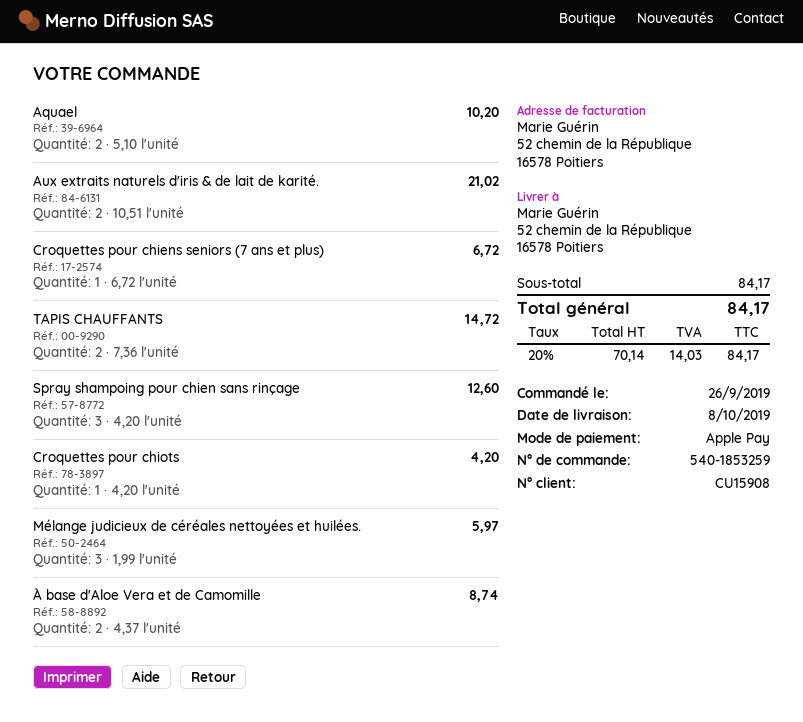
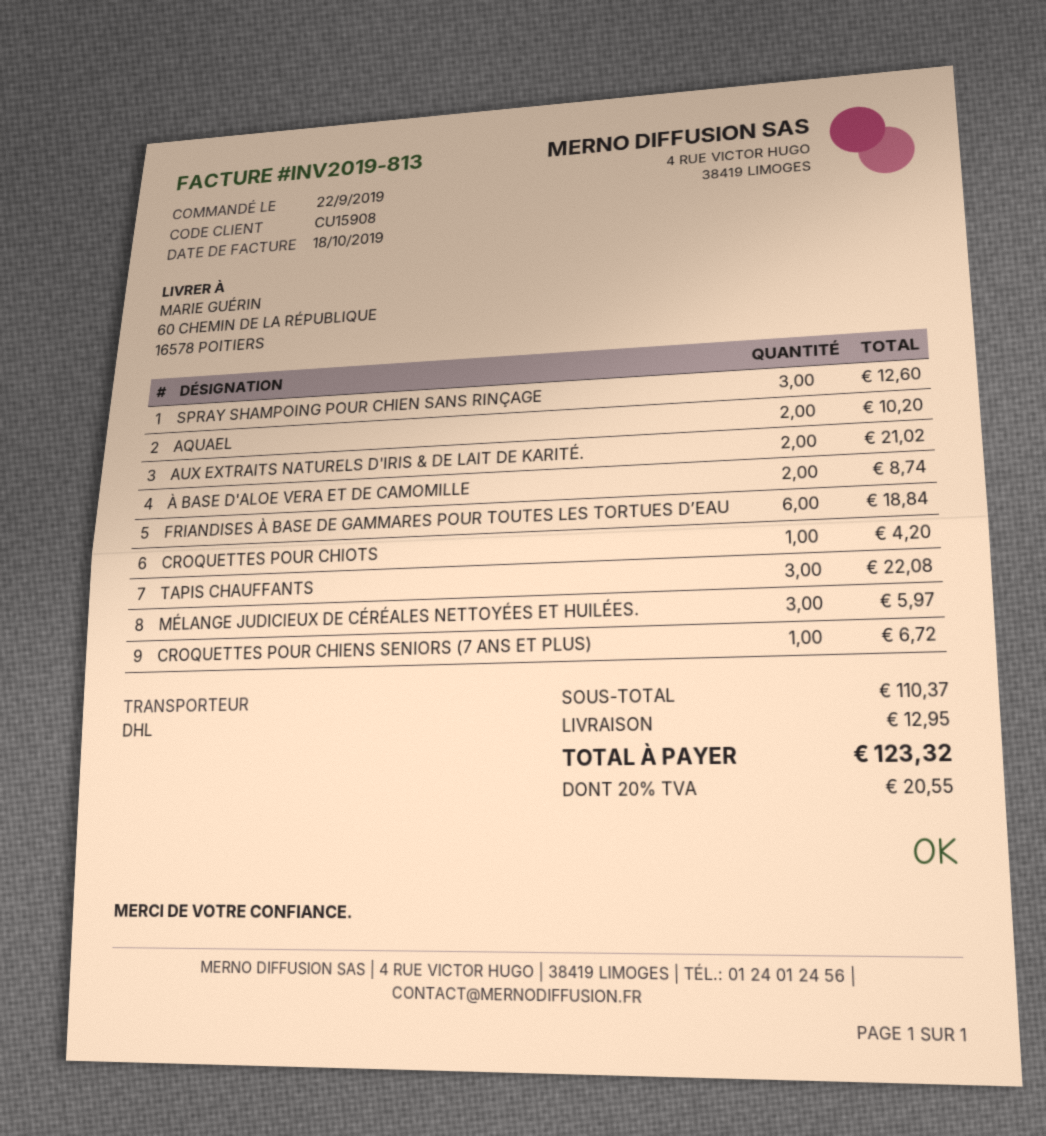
order date: 2019-09-26 -> 2019-09-22
ship to: 52 chemin de la République, 16578 Poitiers -> 60 CHEMIN DE LA RÉPUBLIQUE, 16578 POITIERS
TAPIS CHAUFFANTS: 2 for 14.72 -> 3 for 22.08
FRIANDISES À BASE DE GAMMARES POUR TOUTES LES TORTUES D’EAU: none -> 6 for 18.84
subtotal: 84.17 -> 110.37
shipping: none -> 12.95
tax: 20% = 14.03 -> 20% = 20.55
total: 84.17 -> 123.32

